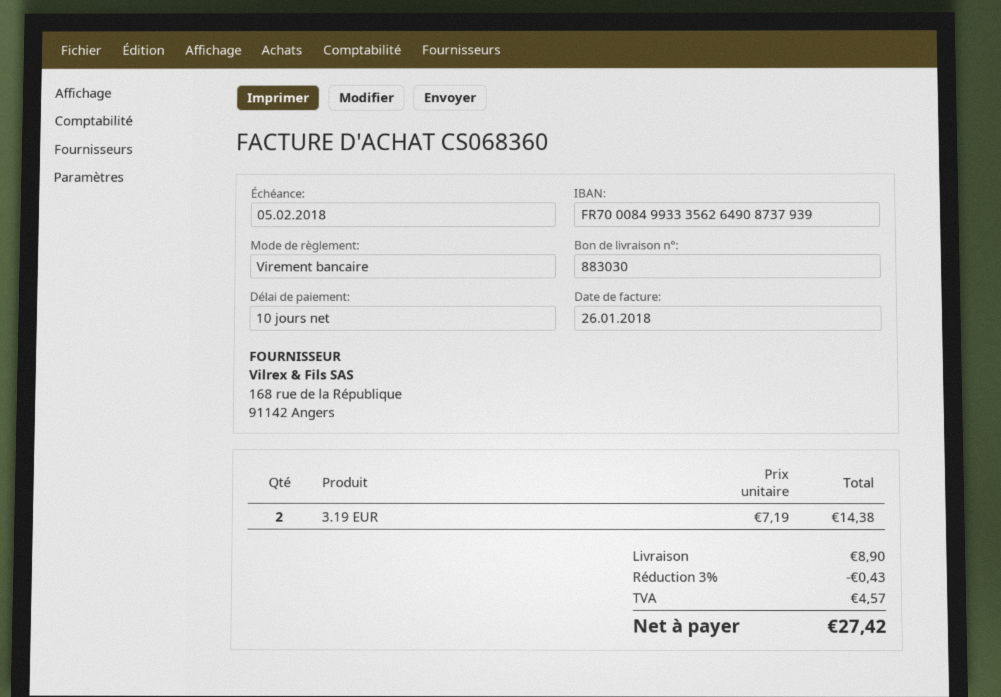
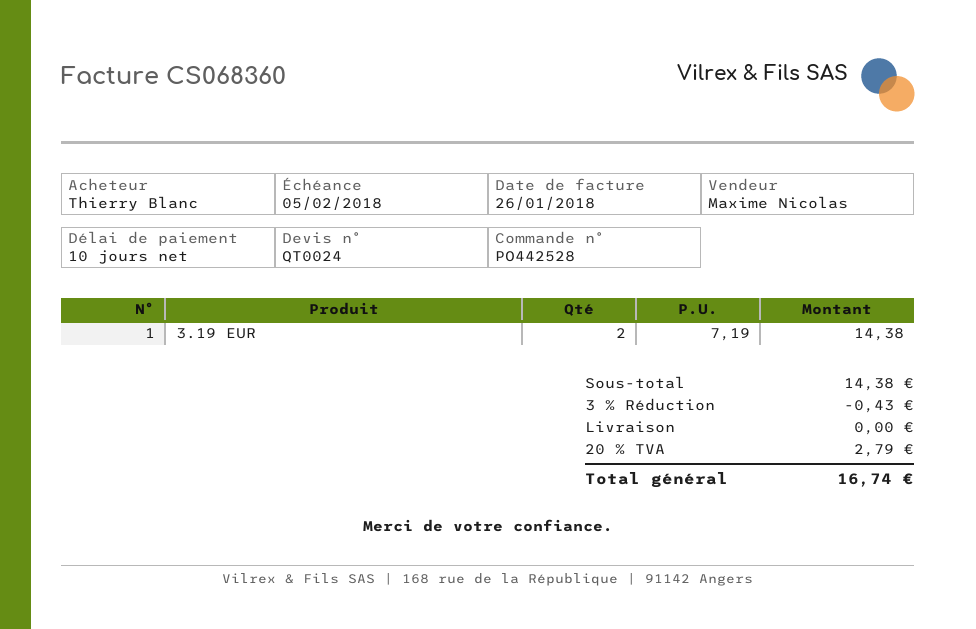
shipping: 8.90 -> 0.00
tax: 4.57 -> 2.79
total: 27.42 -> 16.74

